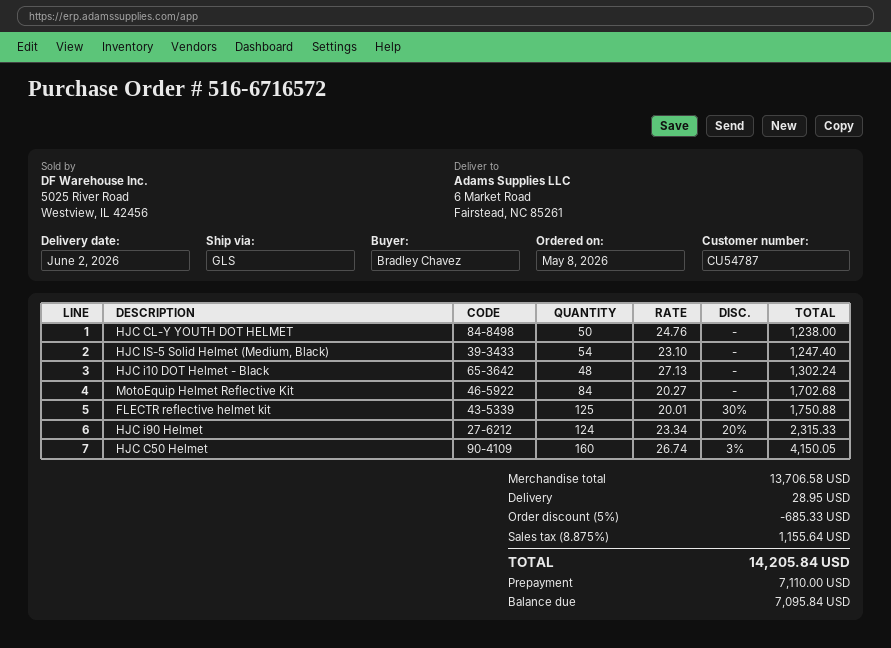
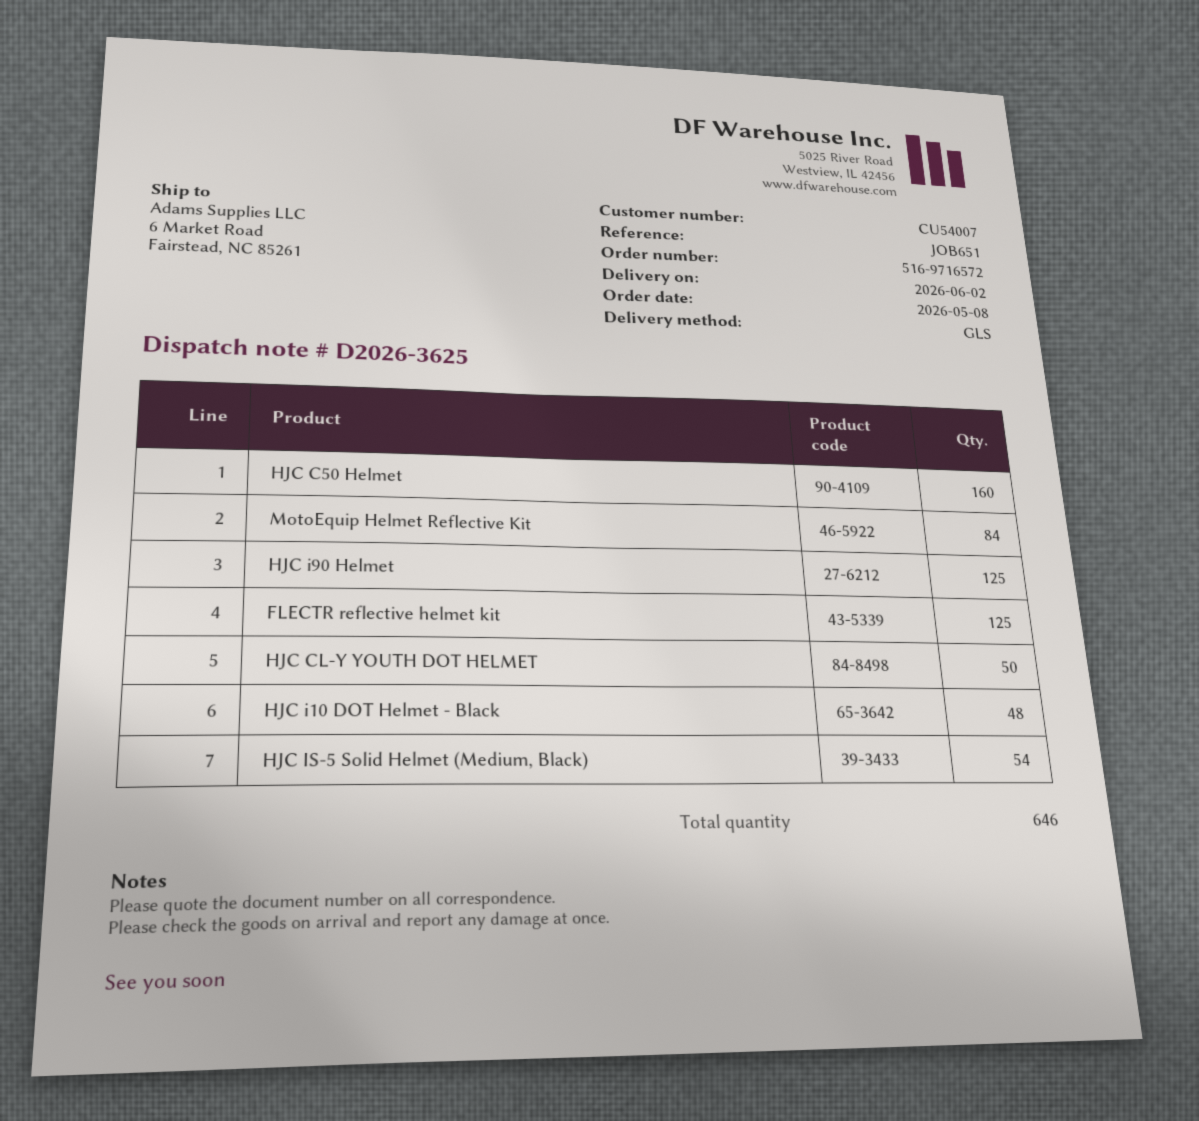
order number: 516-6716572 -> 516-9716572
customer number: CU54787 -> CU54007
HJC i90 Helmet: 124 -> 125

